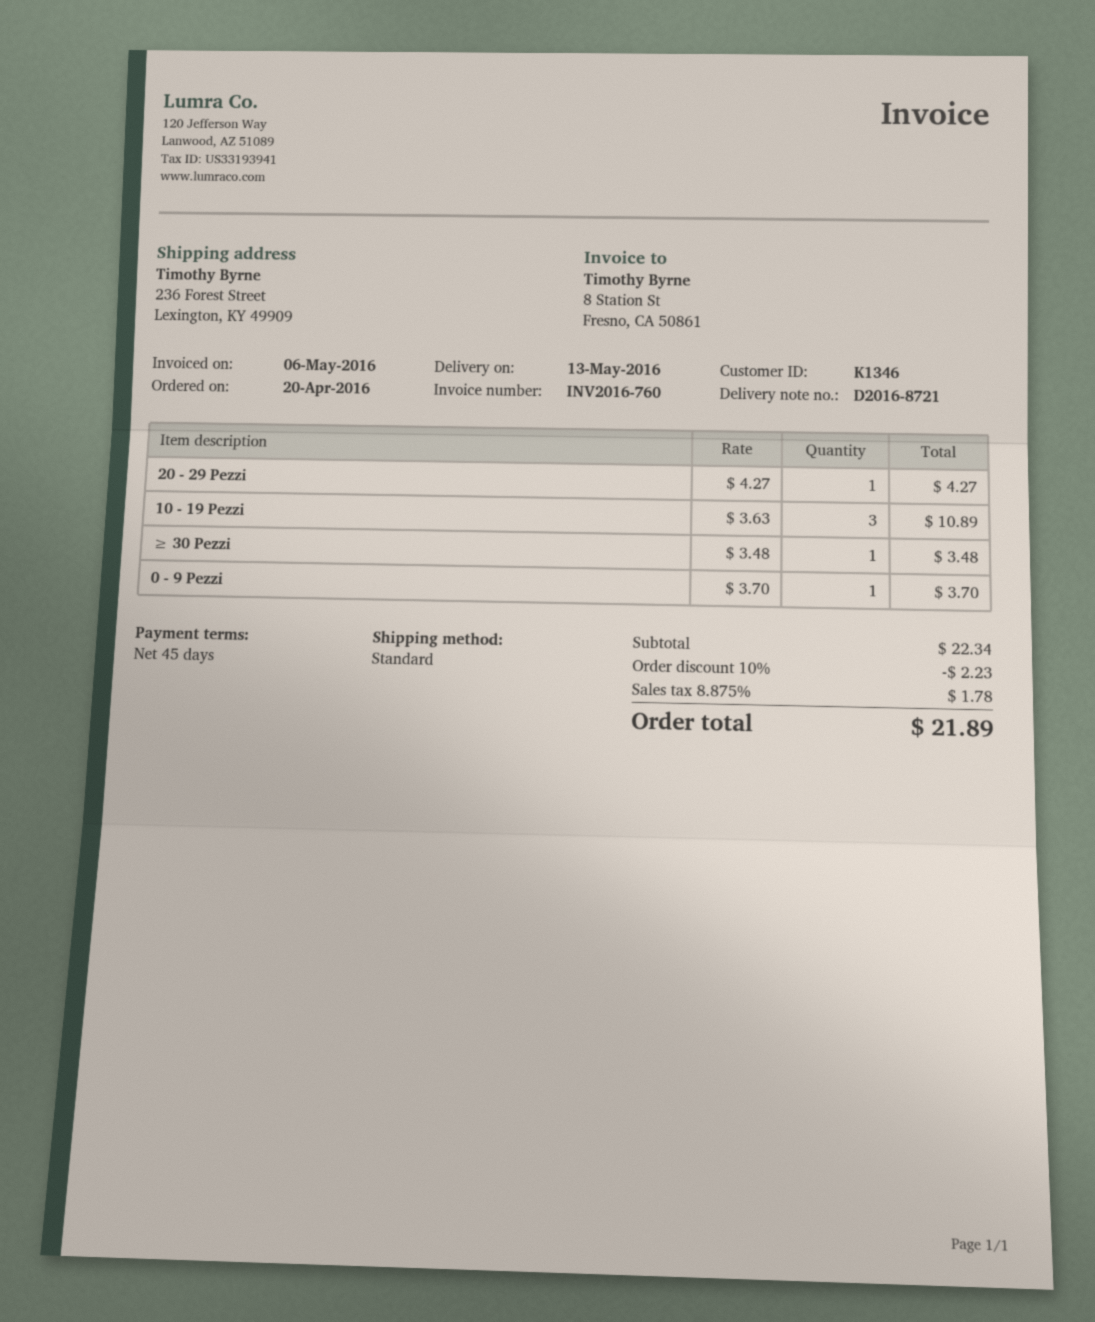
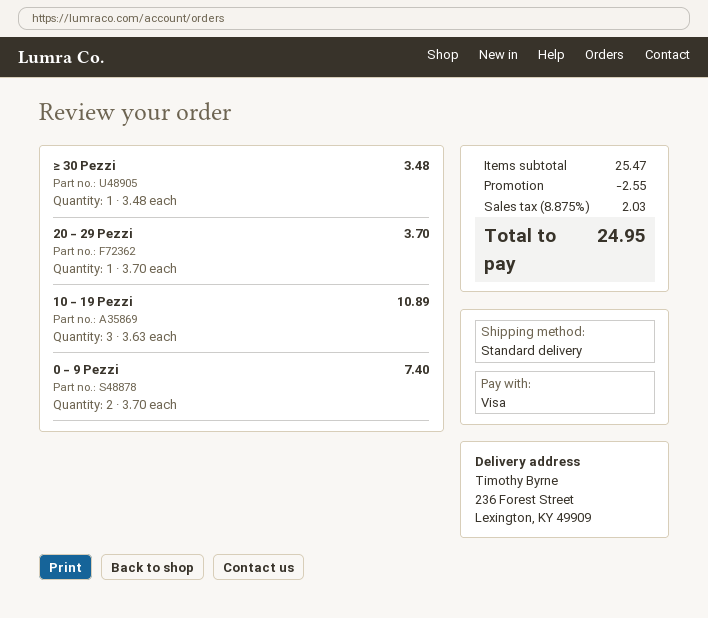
20 - 29 Pezzi: 1 x 4.27 = 4.27 -> 1 x 3.70 = 3.70
0 - 9 Pezzi: 1 x 3.70 = 3.70 -> 2 x 3.70 = 7.40
subtotal: 22.34 -> 25.47
discount: 2.23 -> 2.55
tax: 8.875% = 1.78 -> 8.875% = 2.03
total: 21.89 -> 24.95

